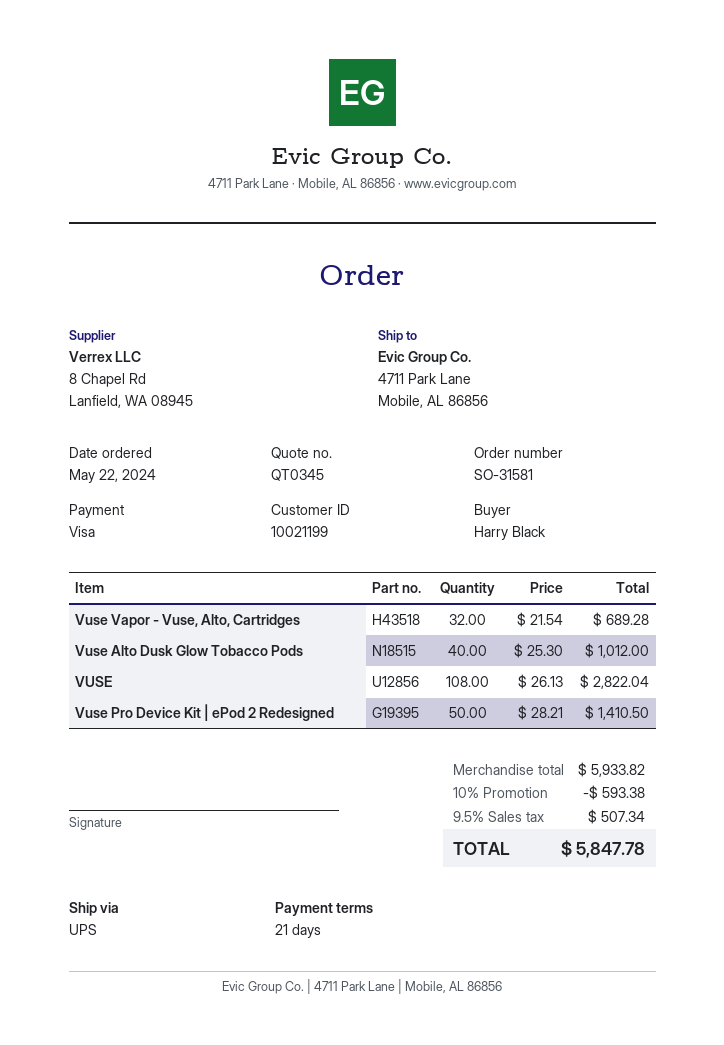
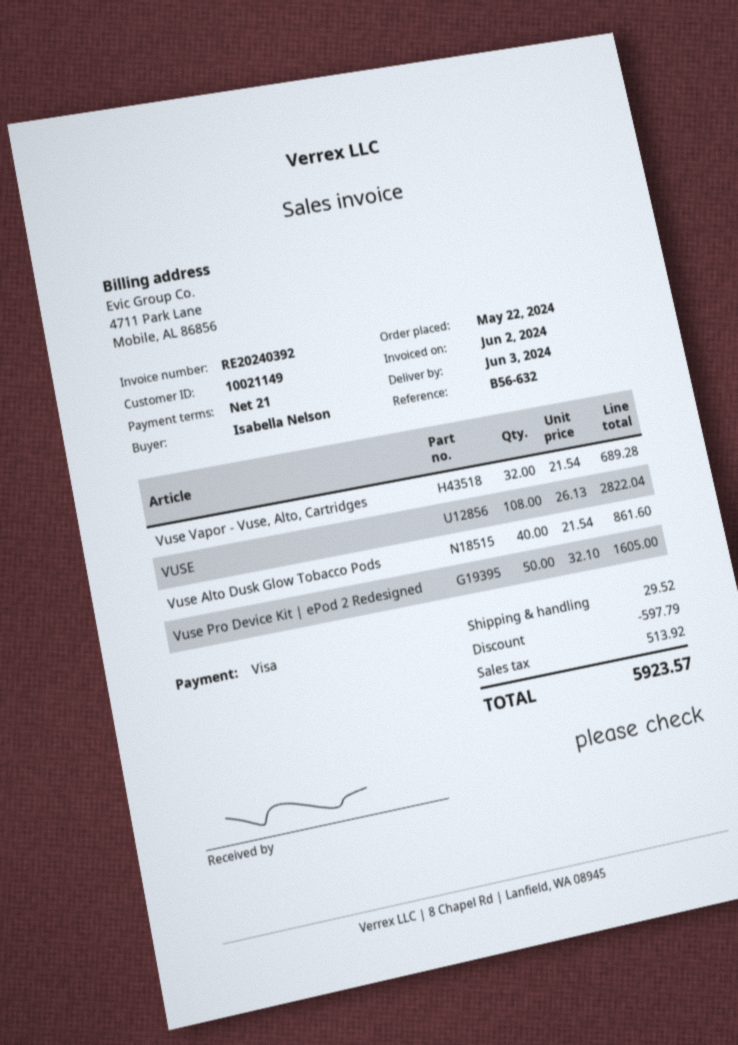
customer number: 10021199 -> 10021149
ordered by: Harry Black -> Isabella Nelson
Vuse Alto Dusk Glow Tobacco Pods: 40 x 25.30 = 1012.00 -> 40 x 21.54 = 861.60
Vuse Pro Device Kit | ePod 2 Redesigned: 50 x 28.21 = 1410.50 -> 50 x 32.10 = 1605.00
discount: 593.38 -> 597.79
shipping: none -> 29.52
tax: 507.34 -> 513.92
total: 5847.78 -> 5923.57

